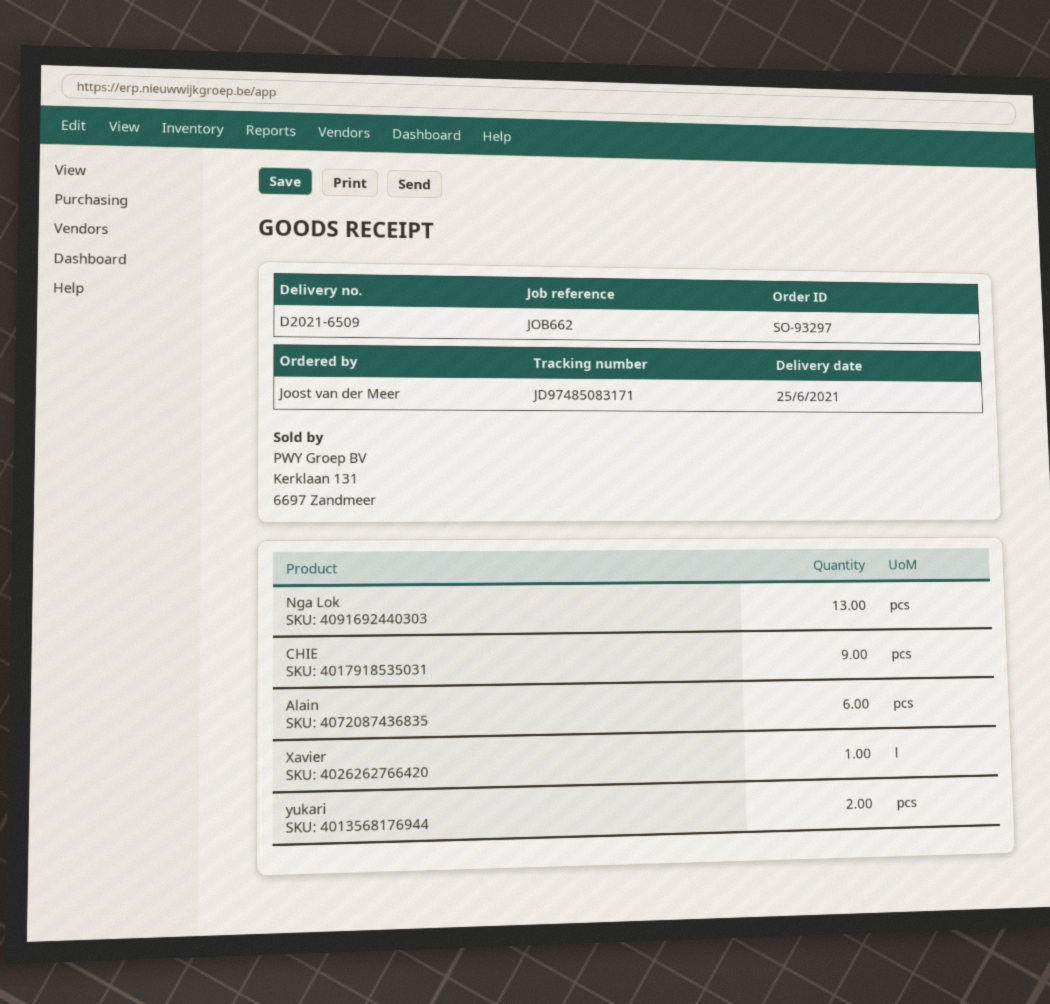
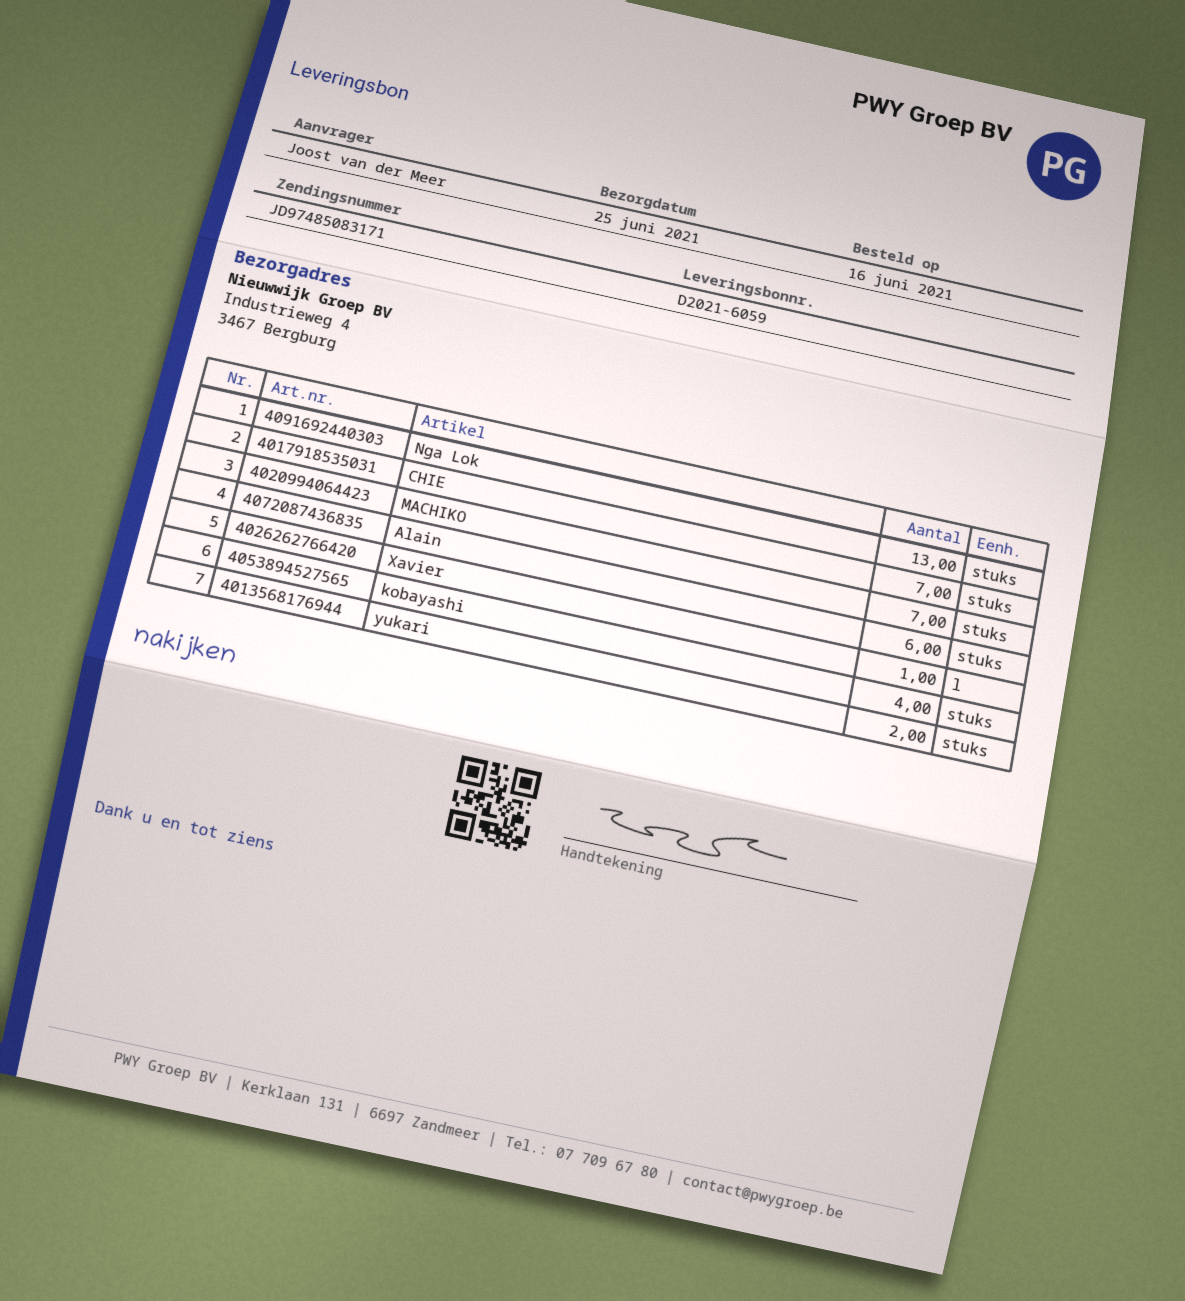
delivery note number: D2021-6509 -> D2021-6059
CHIE: 9 -> 7
MACHIKO: none -> 7
kobayashi: none -> 4

